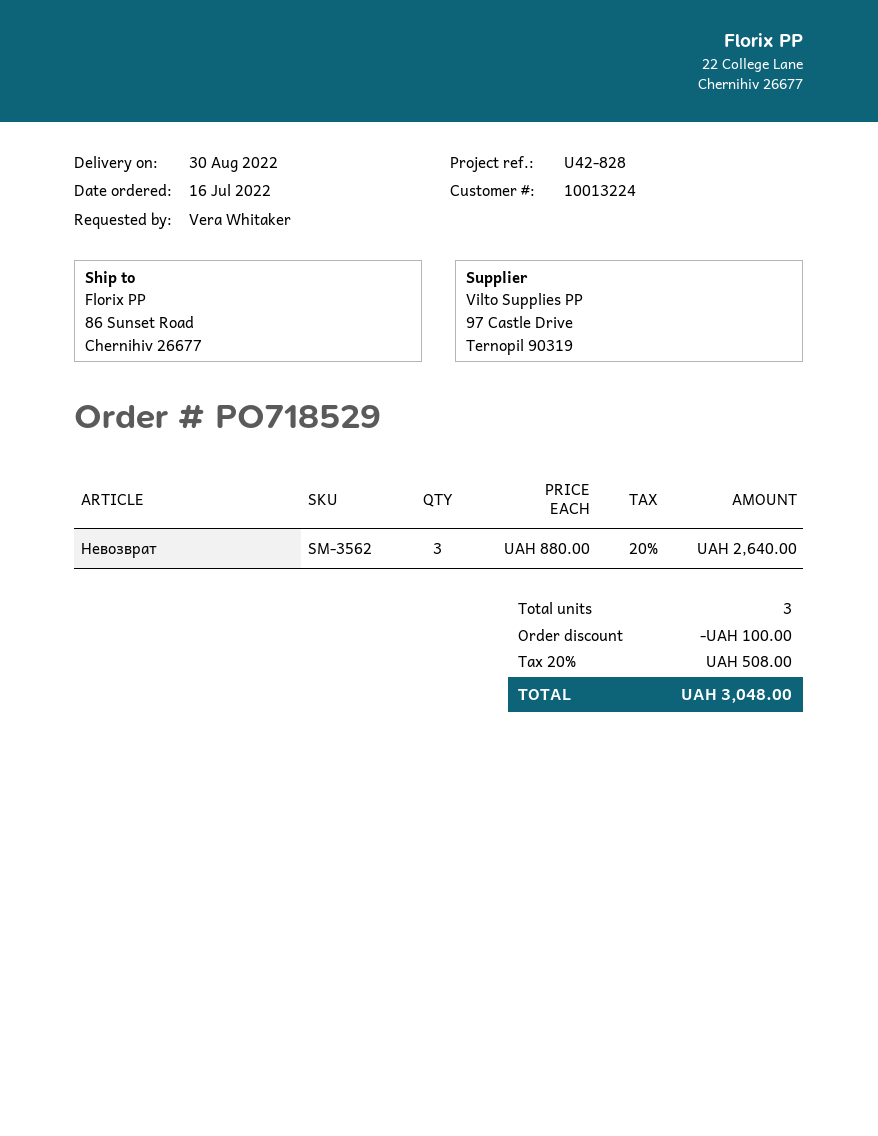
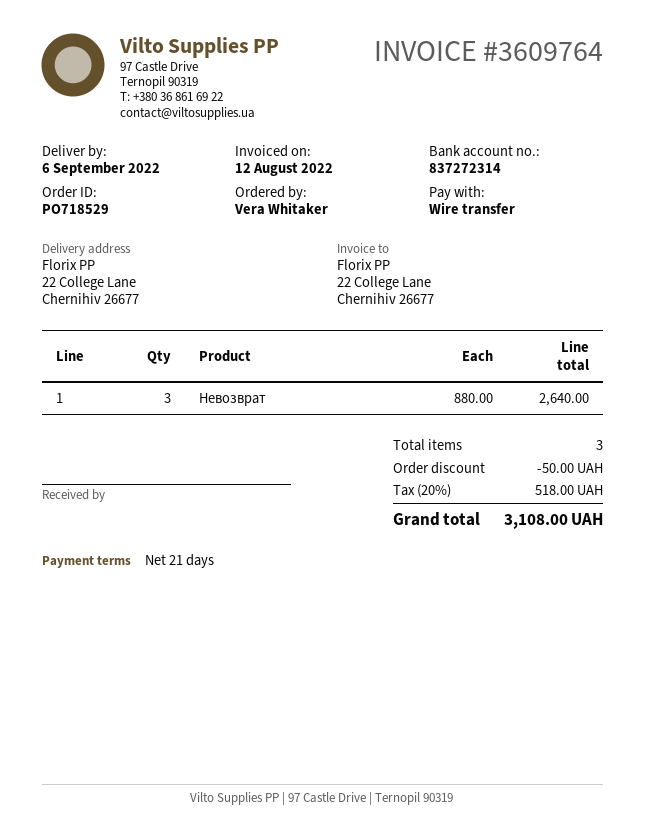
delivery date: 2022-08-30 -> 2022-09-06
ship to: 86 Sunset Road, Chernihiv 26677 -> 22 College Lane, Chernihiv 26677
discount: 100.00 -> 50.00
tax: 20% = 508.00 -> 20% = 518.00
total: 3048.00 -> 3108.00

